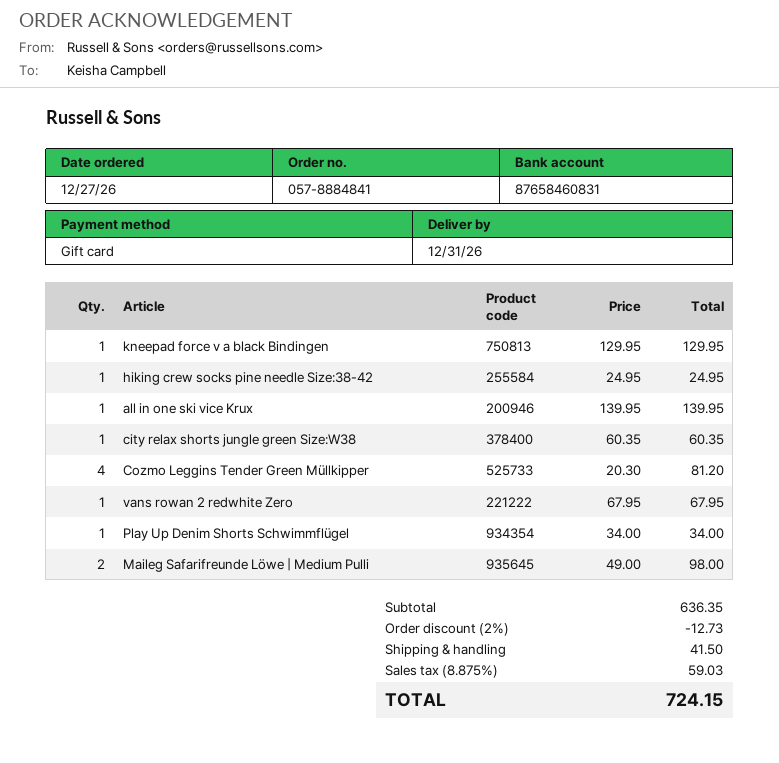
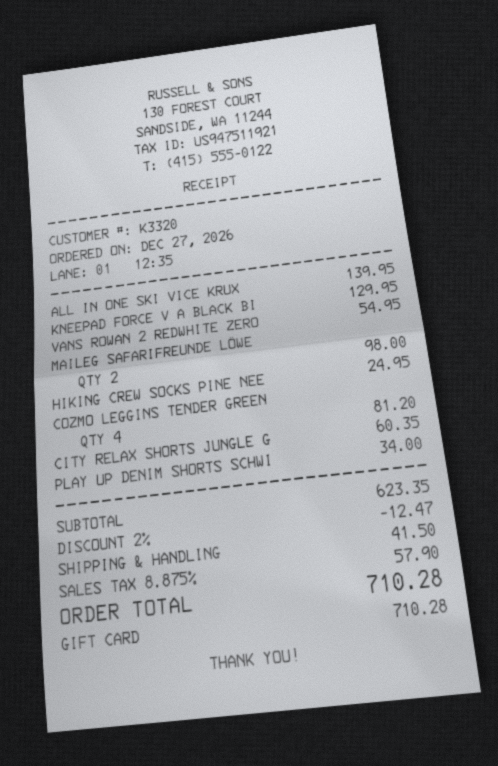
vans rowan 2 redwhite Zero: 1 for 67.95 -> 1 for 54.95
subtotal: 636.35 -> 623.35
discount: 2% = 12.73 -> 2% = 12.47
tax: 8.875% = 59.03 -> 8.875% = 57.90
total: 724.15 -> 710.28

